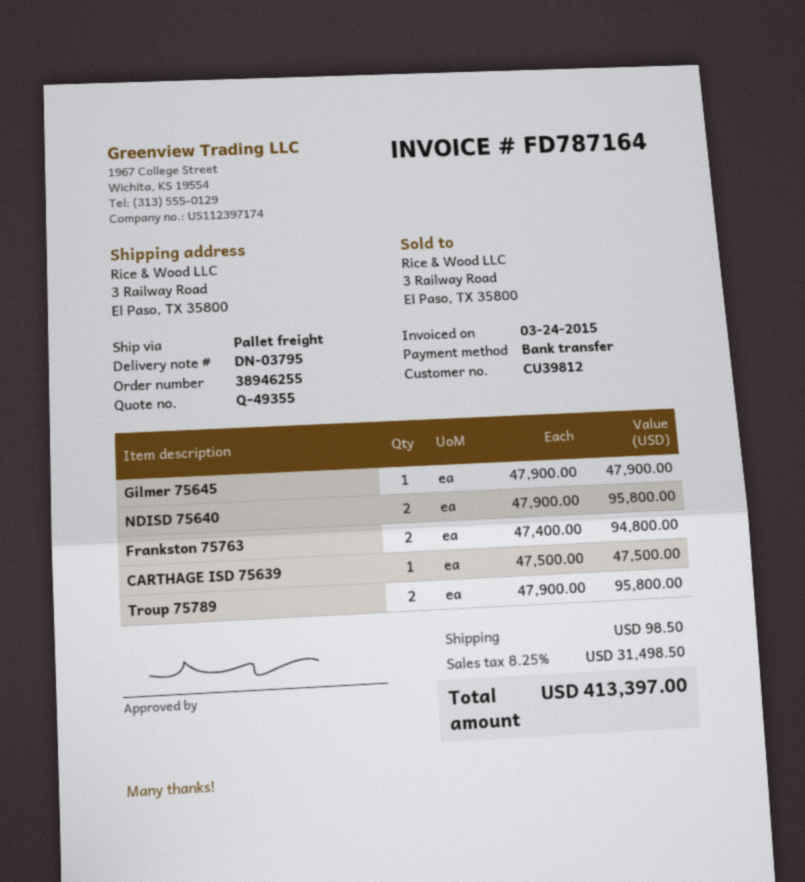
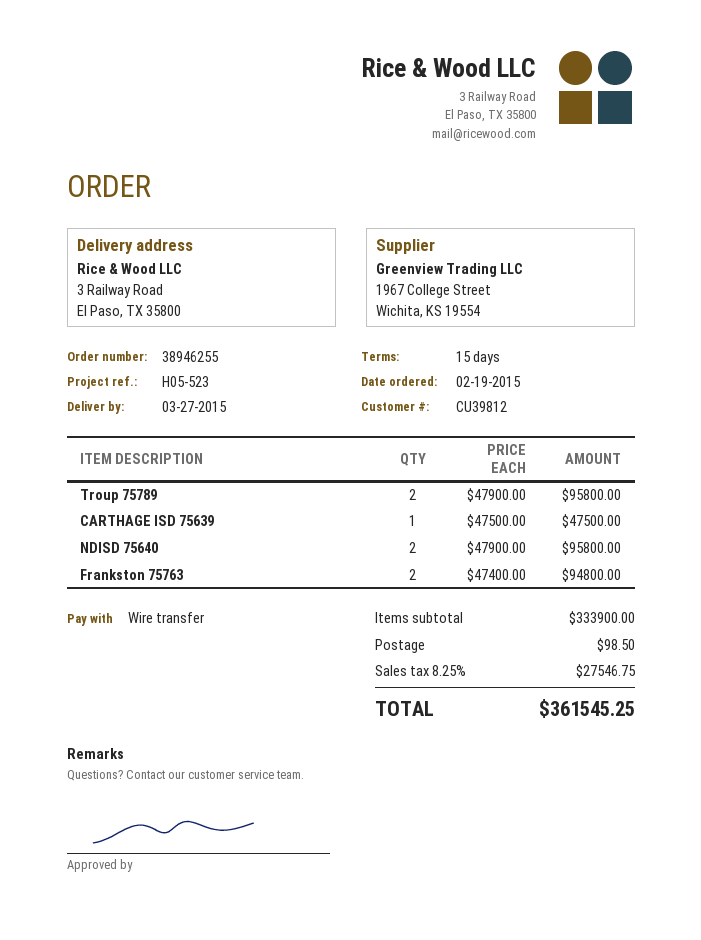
Gilmer 75645: 1 x 47900.00 = 47900.00 -> none
tax: 8.25% = 31498.50 -> 8.25% = 27546.75
total: 413397.00 -> 361545.25

